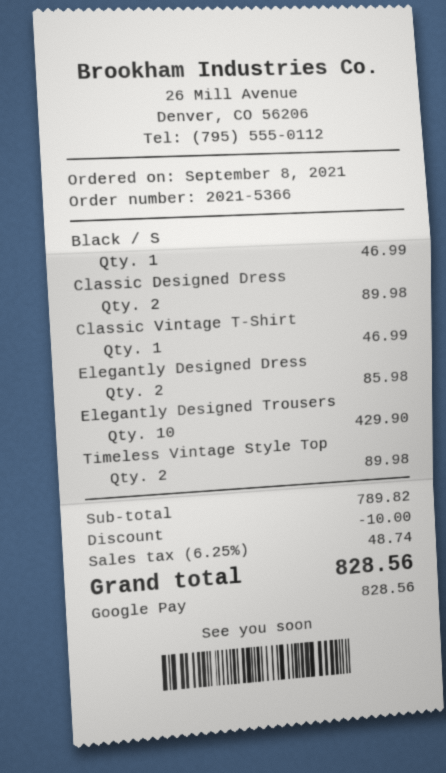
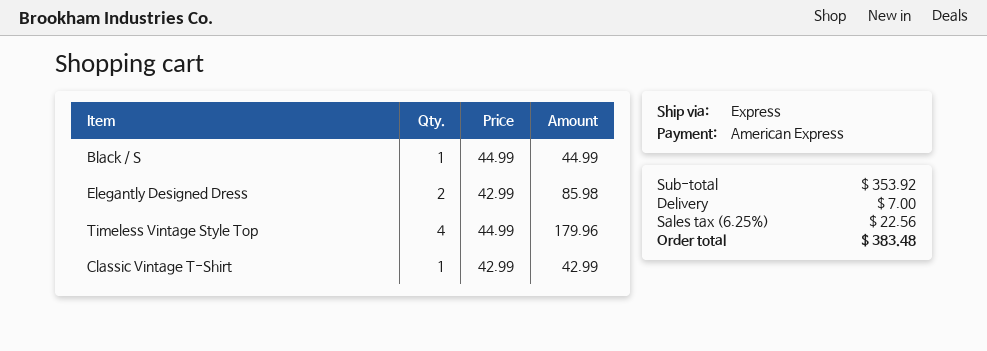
payment method: Google Pay -> American Express
Black / S: 1 for 46.99 -> 1 for 44.99
Classic Designed Dress: 2 for 89.98 -> none
Classic Vintage T-Shirt: 1 for 46.99 -> 1 for 42.99
Elegantly Designed Trousers: 10 for 429.90 -> none
Timeless Vintage Style Top: 2 for 89.98 -> 4 for 179.96
subtotal: 789.82 -> 353.92
discount: 10.00 -> none
shipping: none -> 7.00
tax: 6.25% = 48.74 -> 6.25% = 22.56
total: 828.56 -> 383.48

